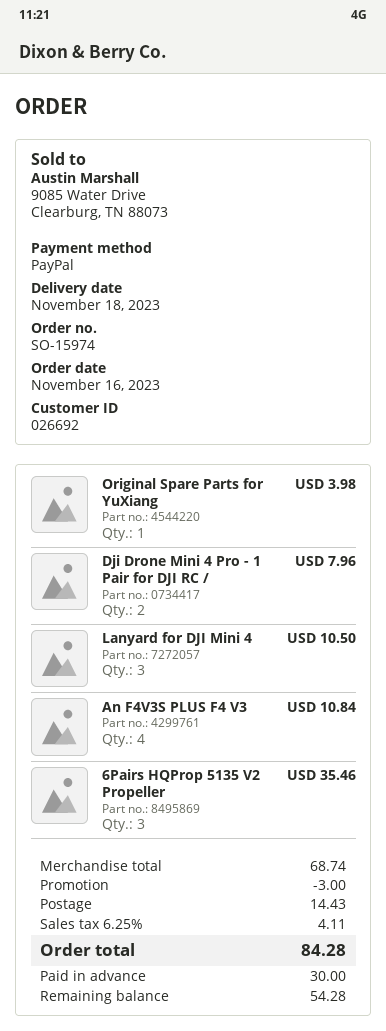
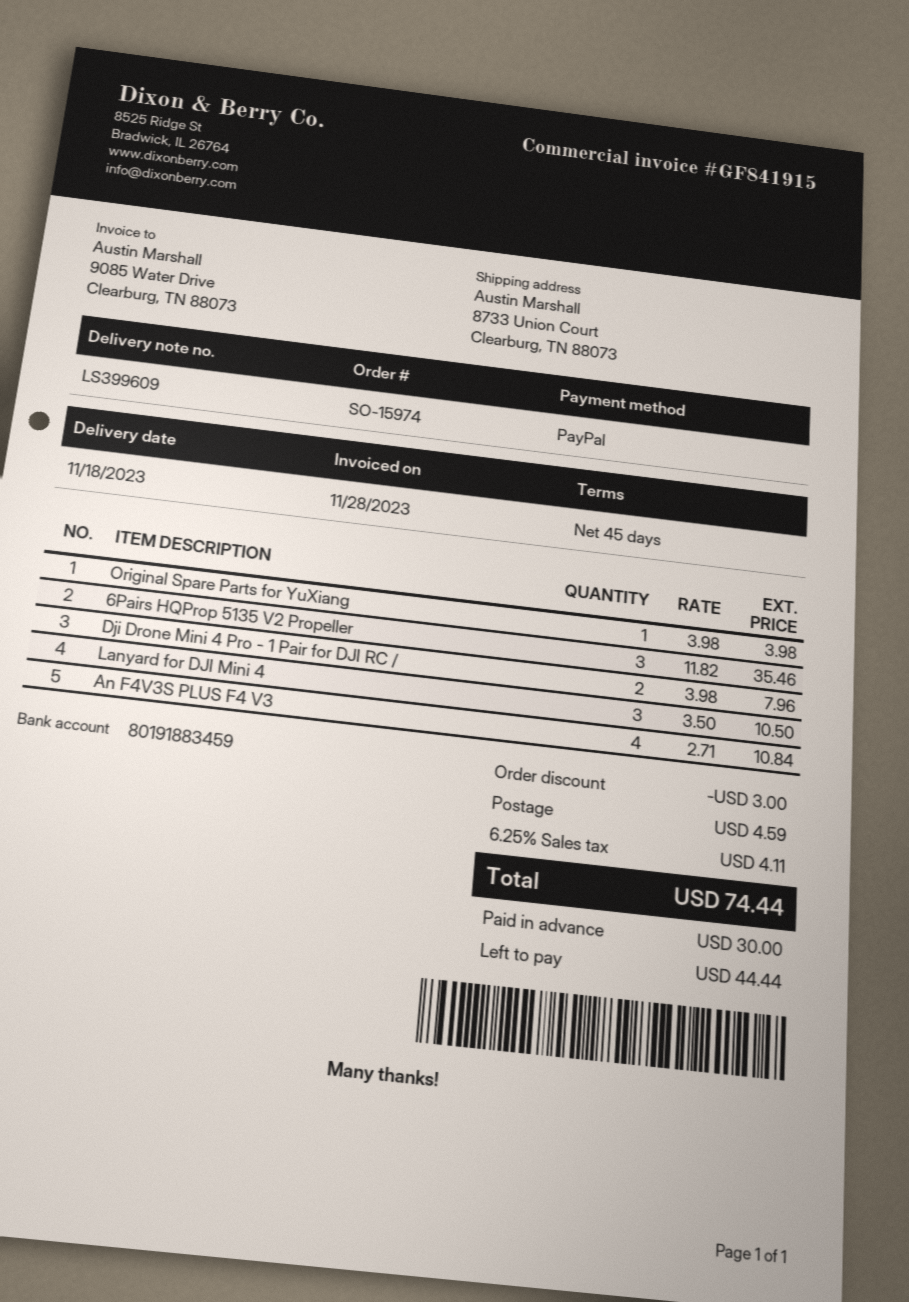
shipping: 14.43 -> 4.59
total: 84.28 -> 74.44
balance: 54.28 -> 44.44

